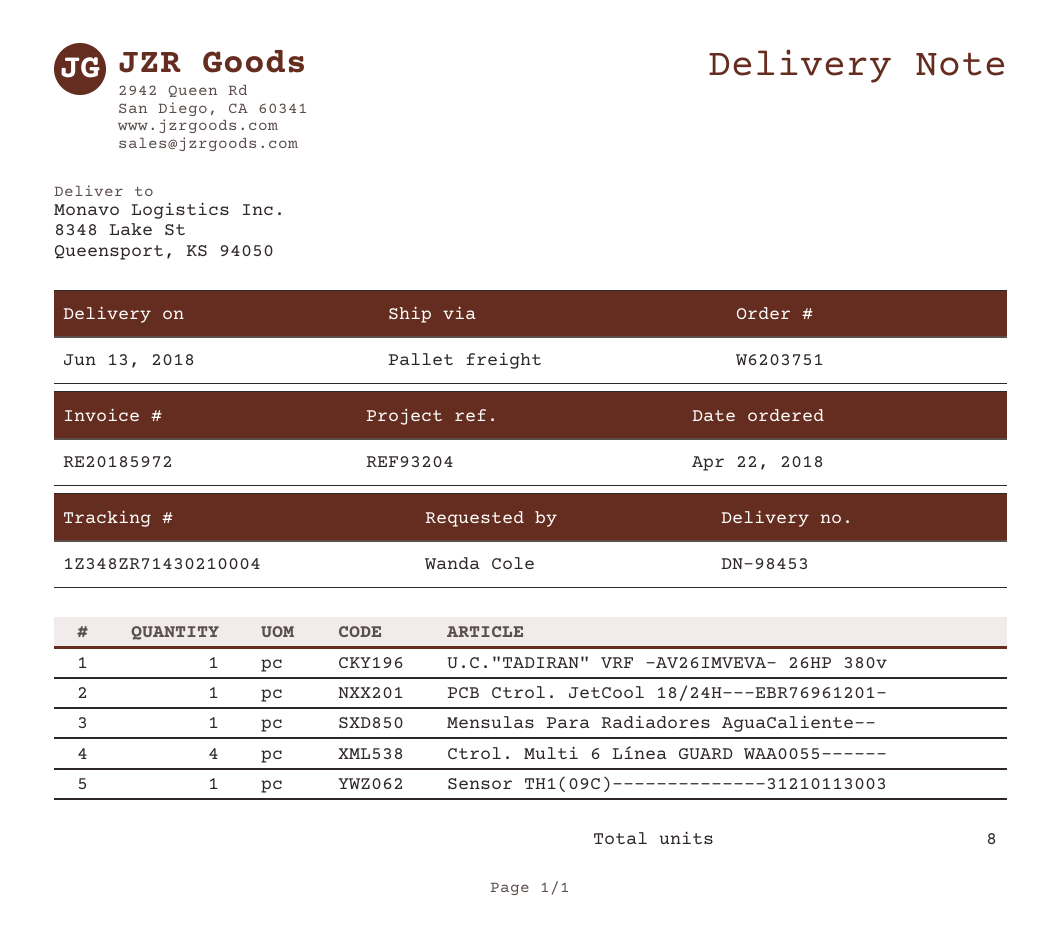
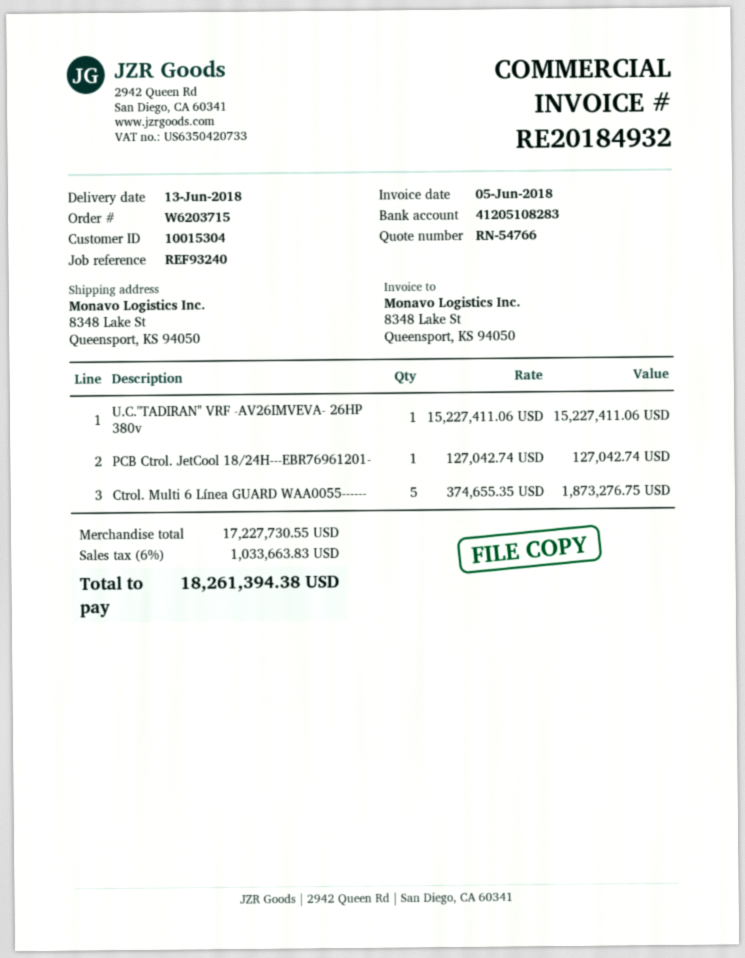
order number: W6203751 -> W6203715
invoice number: RE20185972 -> RE20184932
reference: REF93204 -> REF93240
Mensulas Para Radiadores AguaCaliente--: 1 -> none
Ctrol. Multi 6 Línea GUARD WAA0055------: 4 -> 5
Sensor TH1(09C)--------------31210113003: 1 -> none

